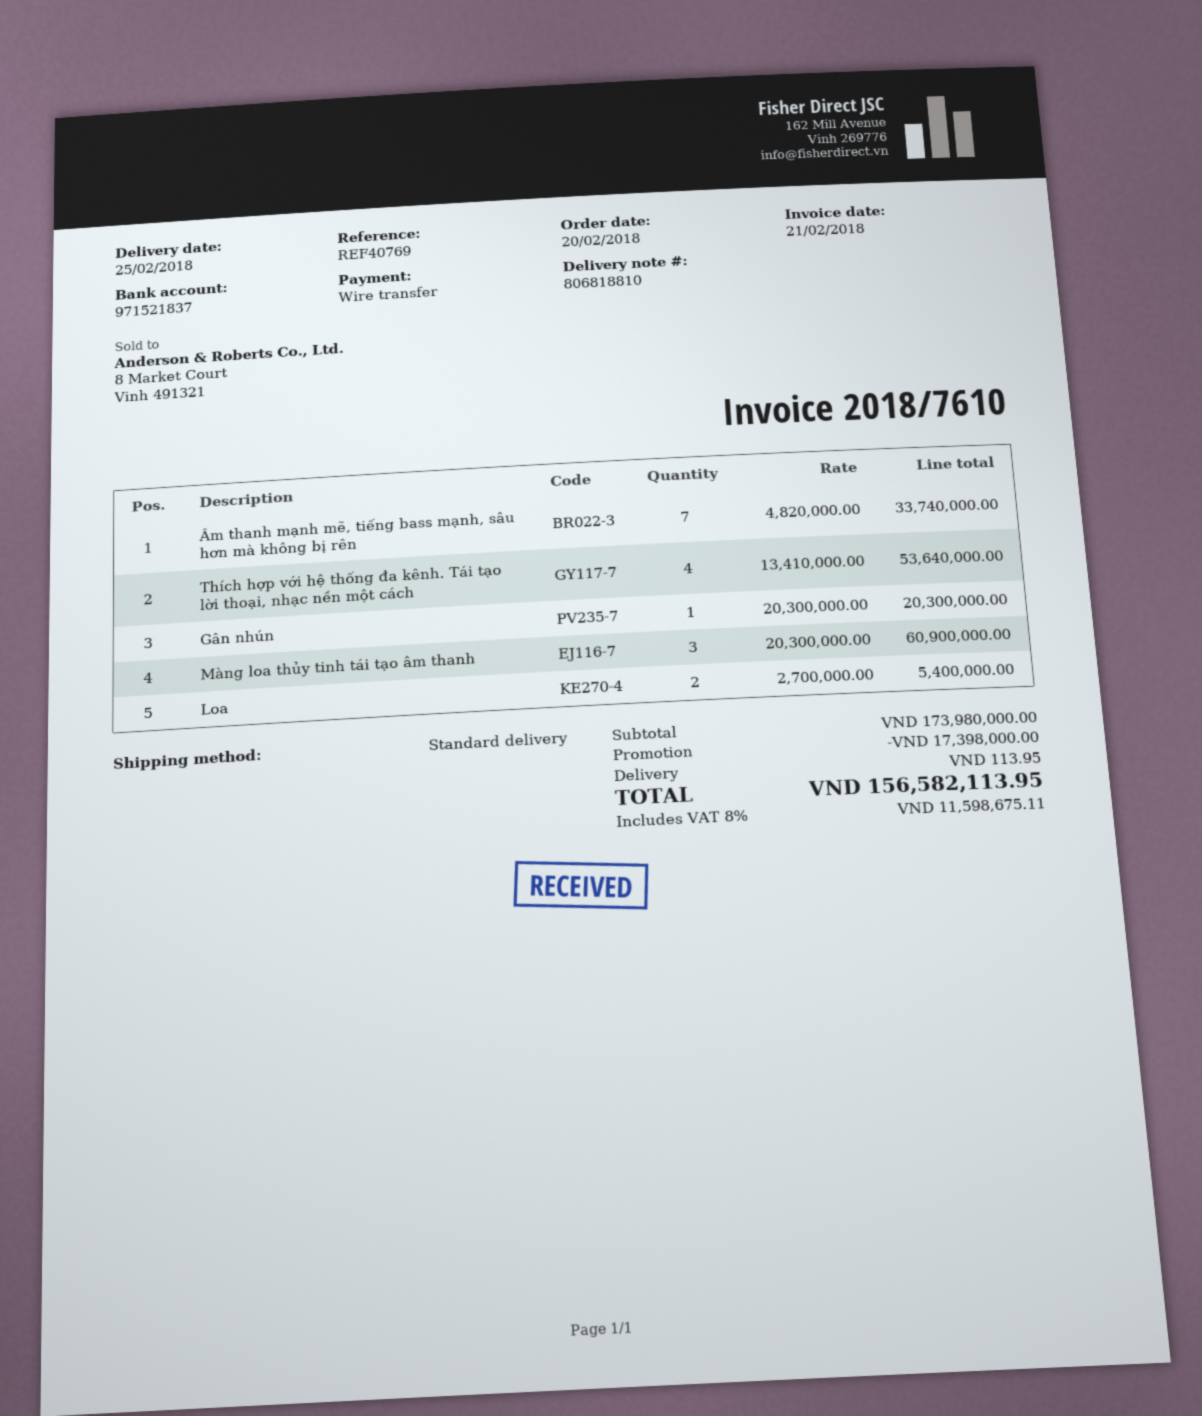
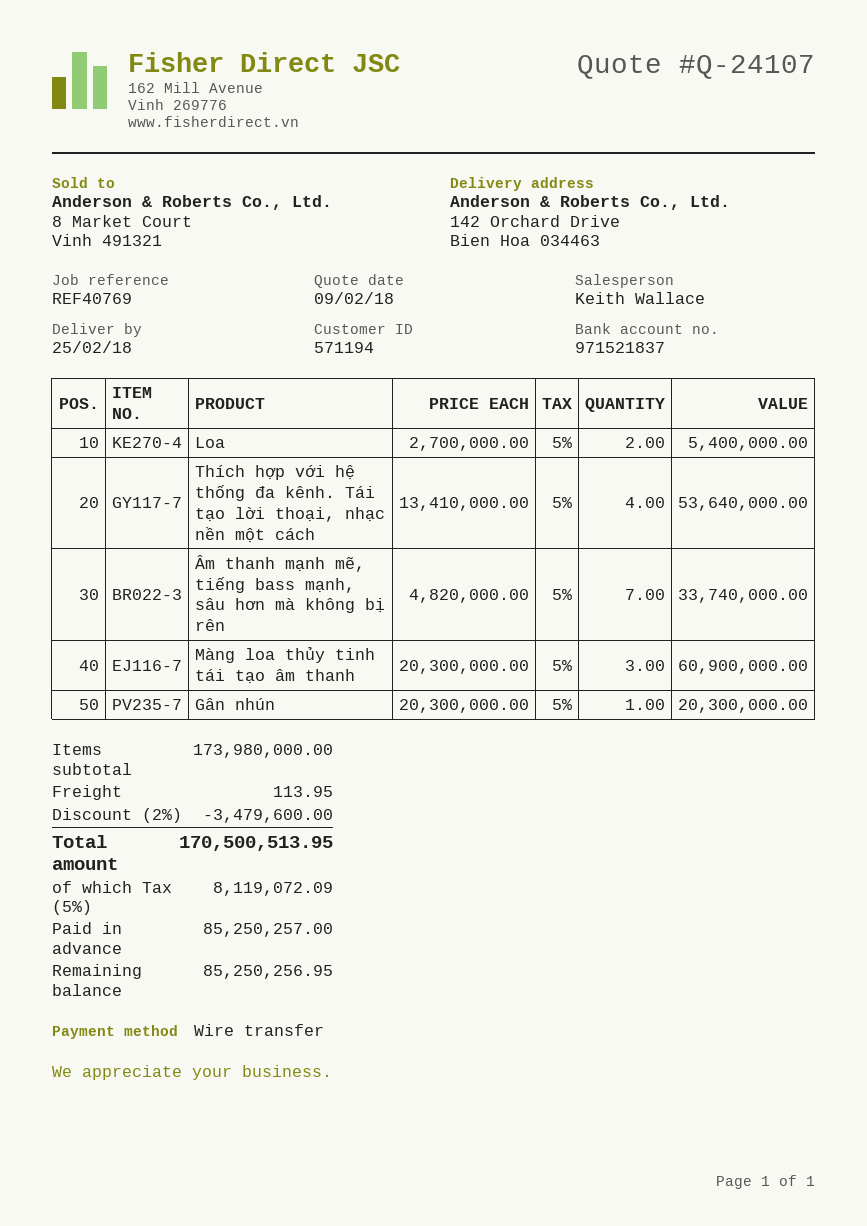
discount: 17398000.00 -> 3479600.00
tax: 8% = 11598675.11 -> 5% = 8119072.09
total: 156582113.95 -> 170500513.95

